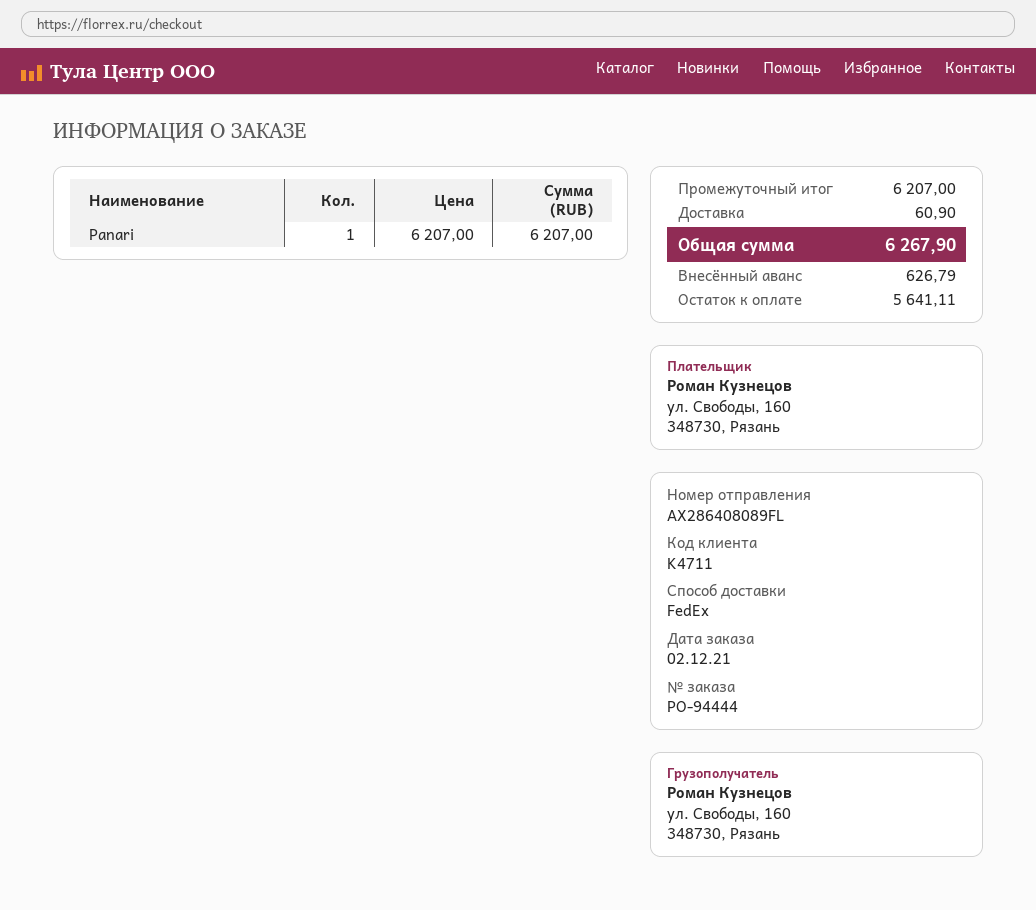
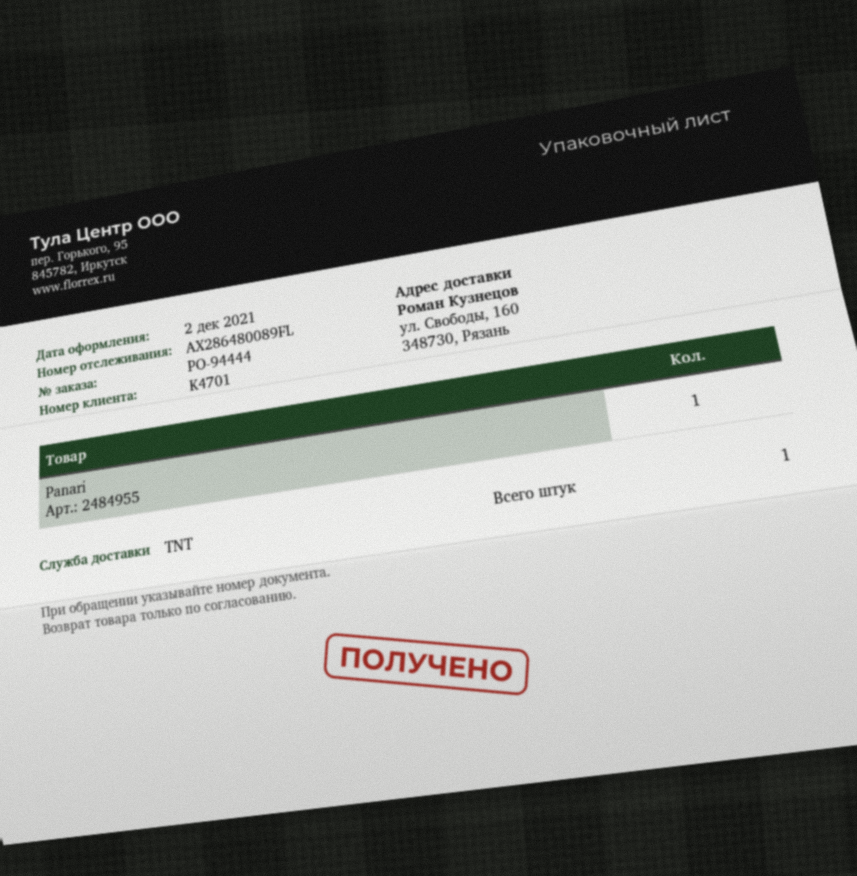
customer number: K4711 -> K4701
shipping method: FedEx -> TNT
tracking number: AX286408089FL -> AX286480089FL

